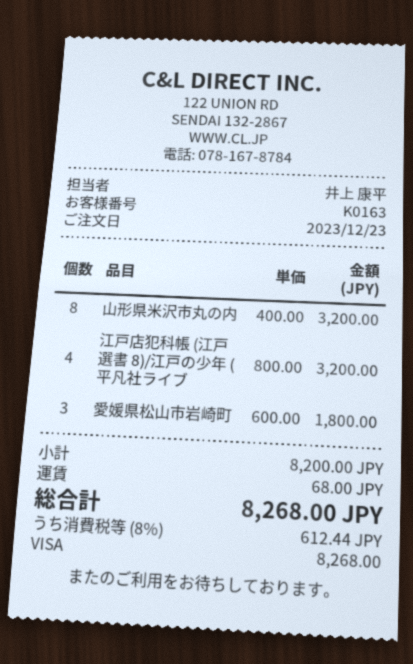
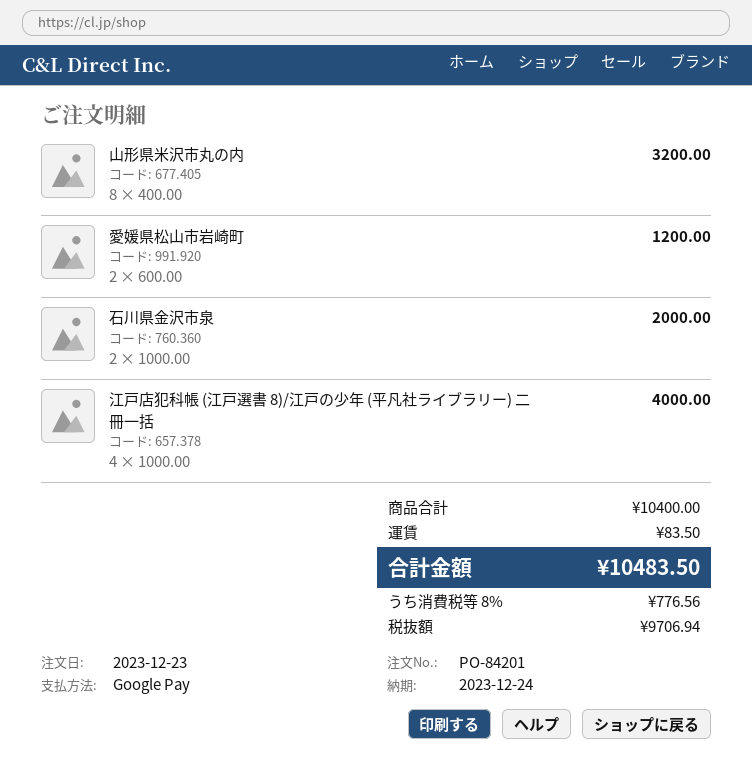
payment method: Visa -> Google Pay
江戸店犯科帳 (江戸選書 8)/江戸の少年 (平凡社ライブ: 4 x 800.00 = 3200.00 -> 4 x 1000.00 = 4000.00
愛媛県松山市岩崎町: 3 x 600.00 = 1800.00 -> 2 x 600.00 = 1200.00
石川県金沢市泉: none -> 2 x 1000.00 = 2000.00
subtotal: 8200.00 -> 10400.00
shipping: 68.00 -> 83.50
tax: 8% = 612.44 -> 8% = 776.56
total: 8268.00 -> 10483.50

